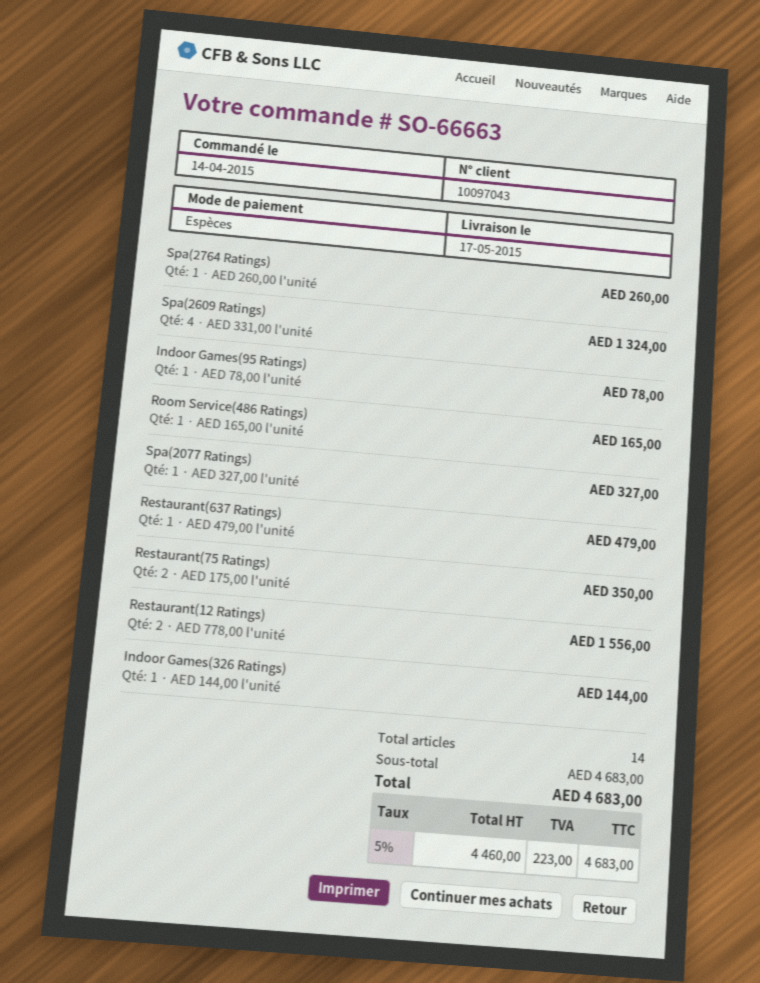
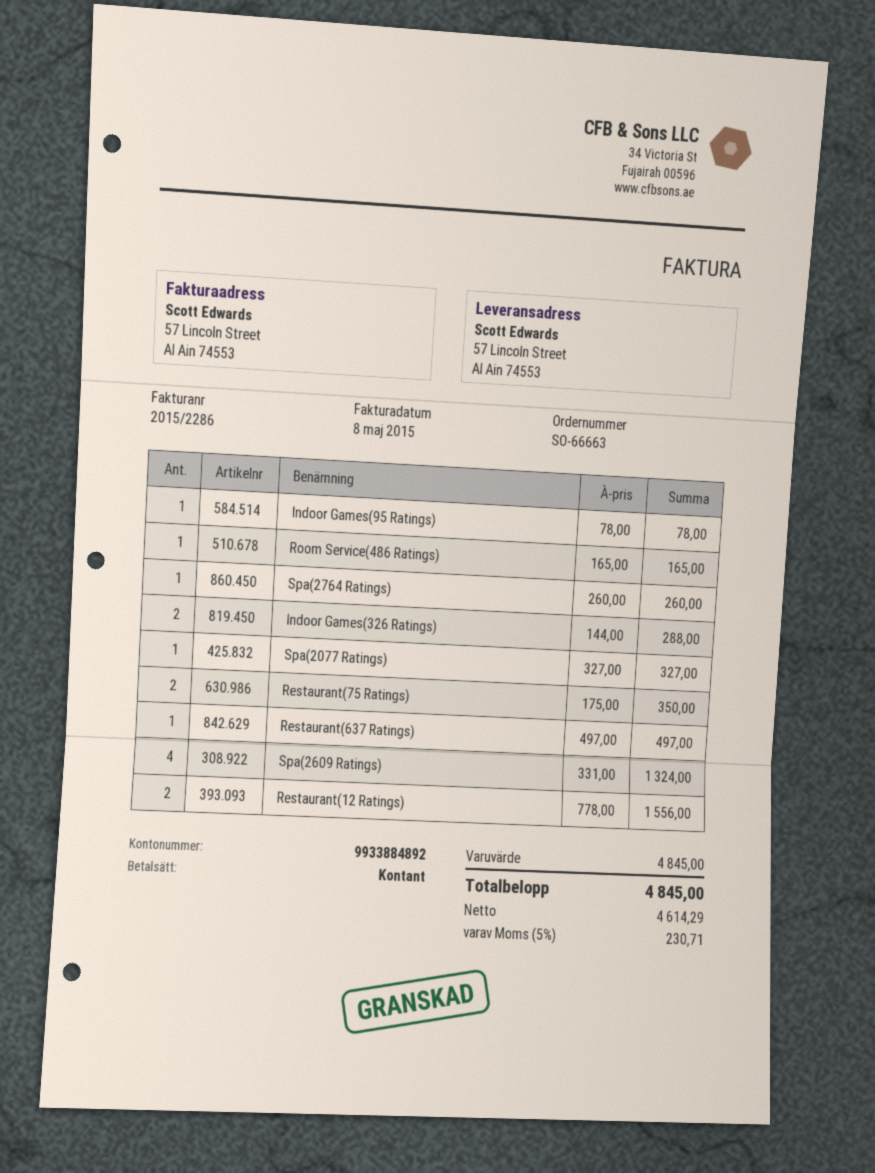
Restaurant(637 Ratings): 1 x 479.00 = 479.00 -> 1 x 497.00 = 497.00
Indoor Games(326 Ratings): 1 x 144.00 = 144.00 -> 2 x 144.00 = 288.00
subtotal: 4683.00 -> 4845.00
net: 4460.00 -> 4614.29
tax: 5% = 223.00 -> 5% = 230.71
total: 4683.00 -> 4845.00

